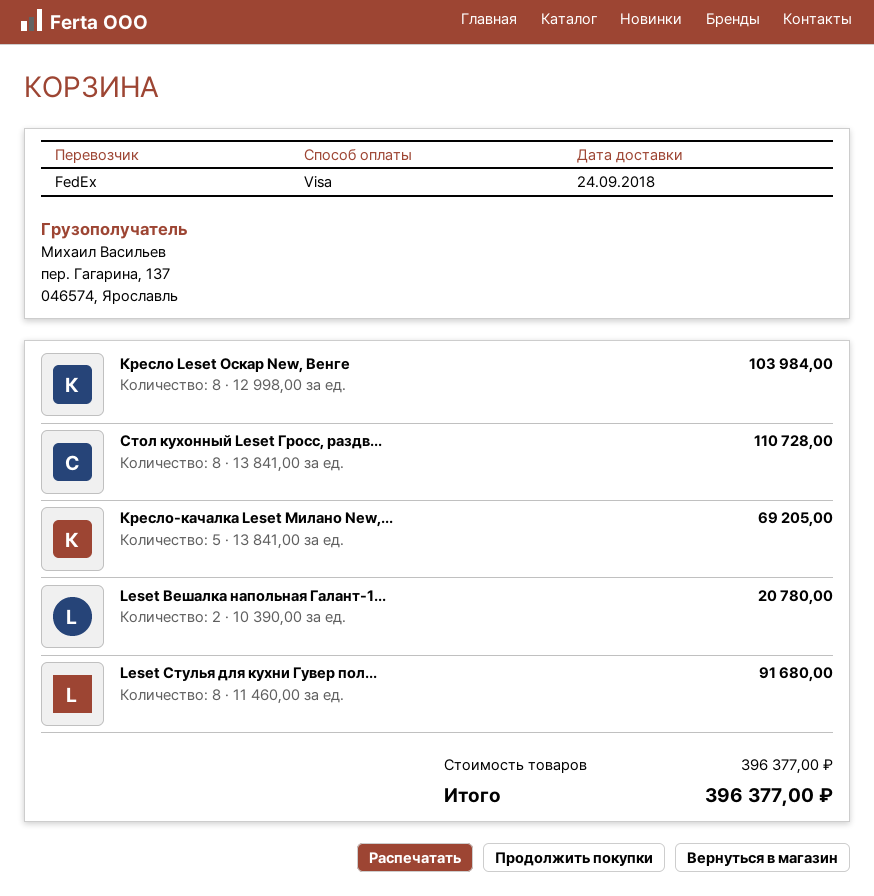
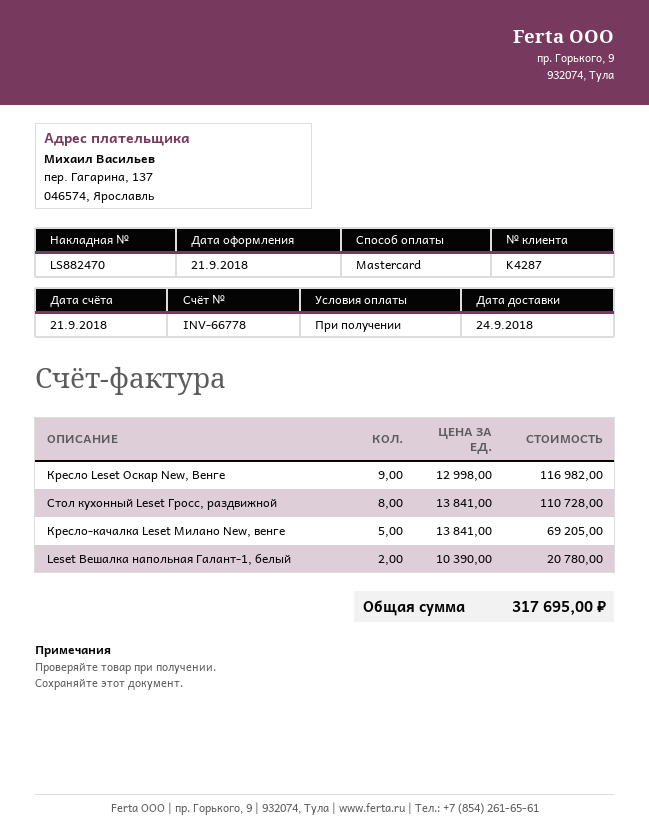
payment method: Visa -> Mastercard
Кресло Leset Оскар New, Венге: 8 x 12998.00 = 103984.00 -> 9 x 12998.00 = 116982.00
Leset Стулья для кухни Гувер пол...: 8 x 11460.00 = 91680.00 -> none
total: 396377.00 -> 317695.00

